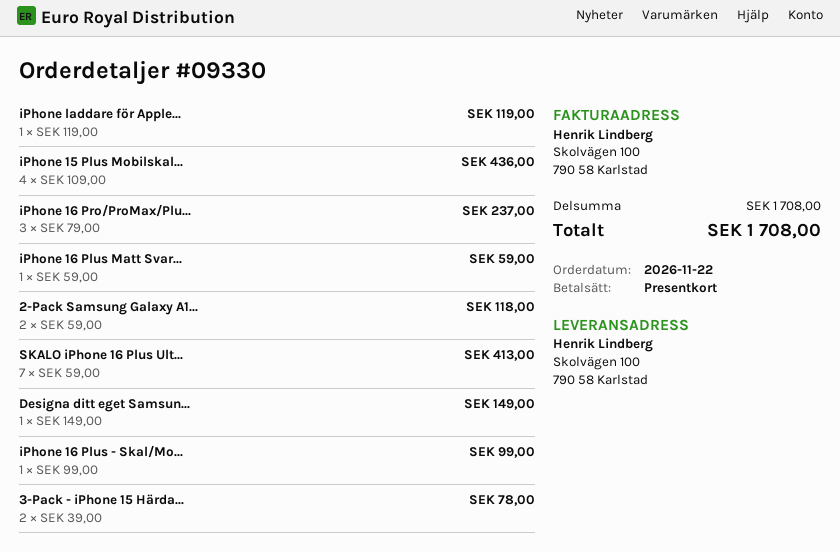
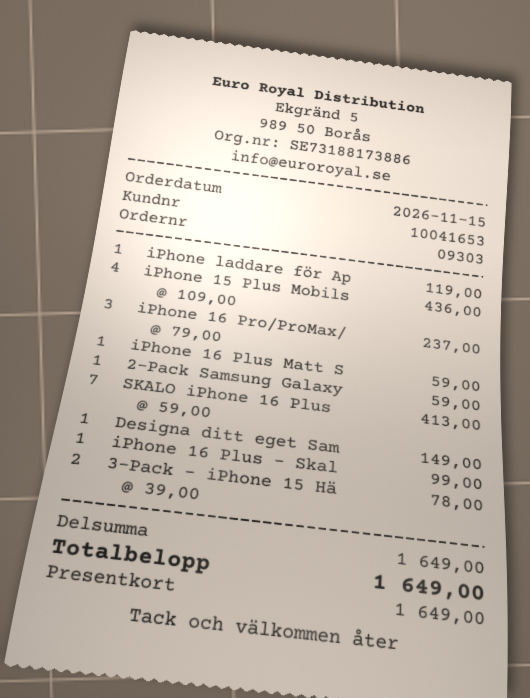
order number: 09330 -> 09303
order date: 2026-11-22 -> 2026-11-15
2-Pack Samsung Galaxy A1...: 2 x 59.00 = 118.00 -> 1 x 59.00 = 59.00
subtotal: 1708.00 -> 1649.00
total: 1708.00 -> 1649.00

